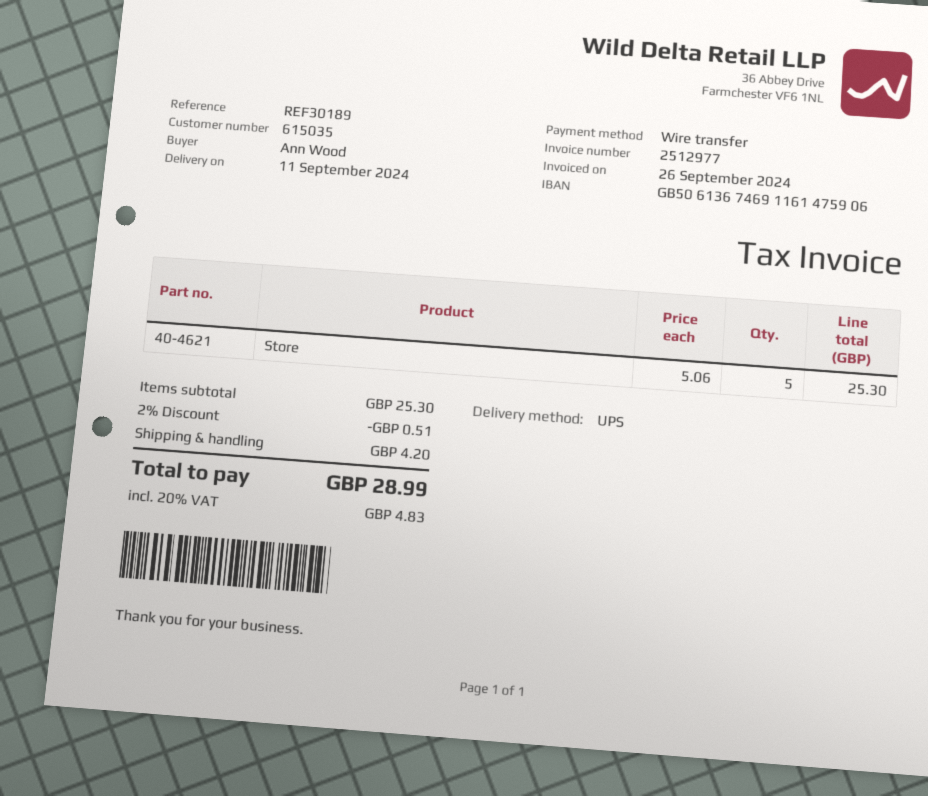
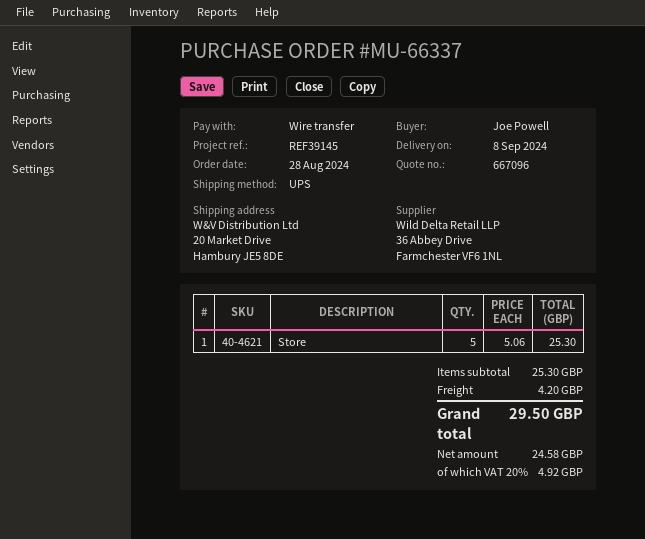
delivery date: 2024-09-11 -> 2024-09-08
reference: REF30189 -> REF39145
ordered by: Ann Wood -> Joe Powell
discount: 2% = 0.51 -> none
tax: 20% = 4.83 -> 20% = 4.92
total: 28.99 -> 29.50

